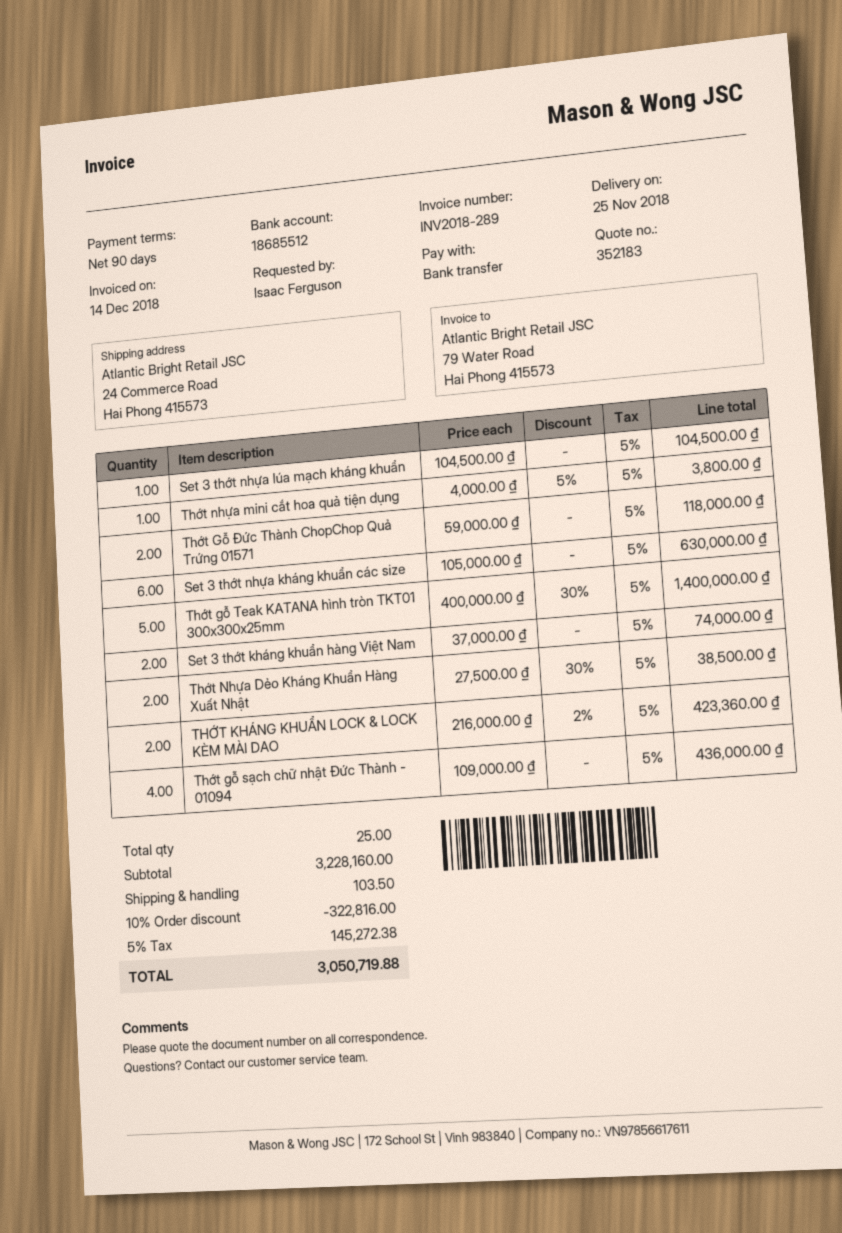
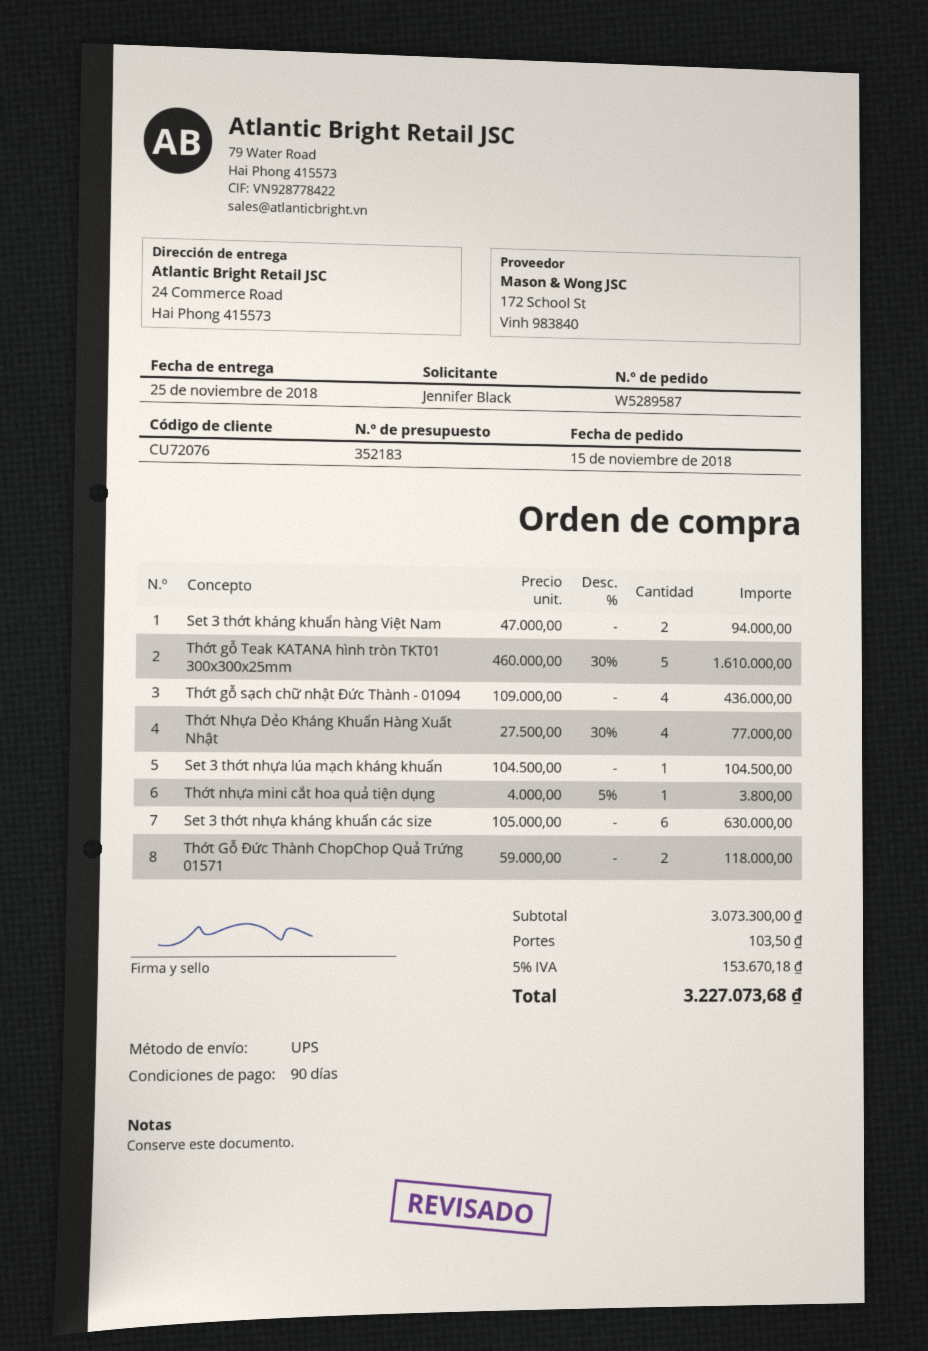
ordered by: Isaac Ferguson -> Jennifer Black
Thớt gỗ Teak KATANA hình tròn TKT01 300x300x25mm: 5 x 400000.00 - 30% = 1400000.00 -> 5 x 460000.00 - 30% = 1610000.00
Set 3 thớt kháng khuẩn hàng Việt Nam: 2 x 37000.00 = 74000.00 -> 2 x 47000.00 = 94000.00
Thớt Nhựa Dẻo Kháng Khuẩn Hàng Xuất Nhật: 2 x 27500.00 - 30% = 38500.00 -> 4 x 27500.00 - 30% = 77000.00
THỚT KHÁNG KHUẨN LOCK & LOCK KÈM MÀI DAO: 2 x 216000.00 - 2% = 423360.00 -> none
subtotal: 3228160.00 -> 3073300.00
discount: 10% = 322816.00 -> none
tax: 5% = 145272.38 -> 5% = 153670.18
total: 3050719.88 -> 3227073.68

